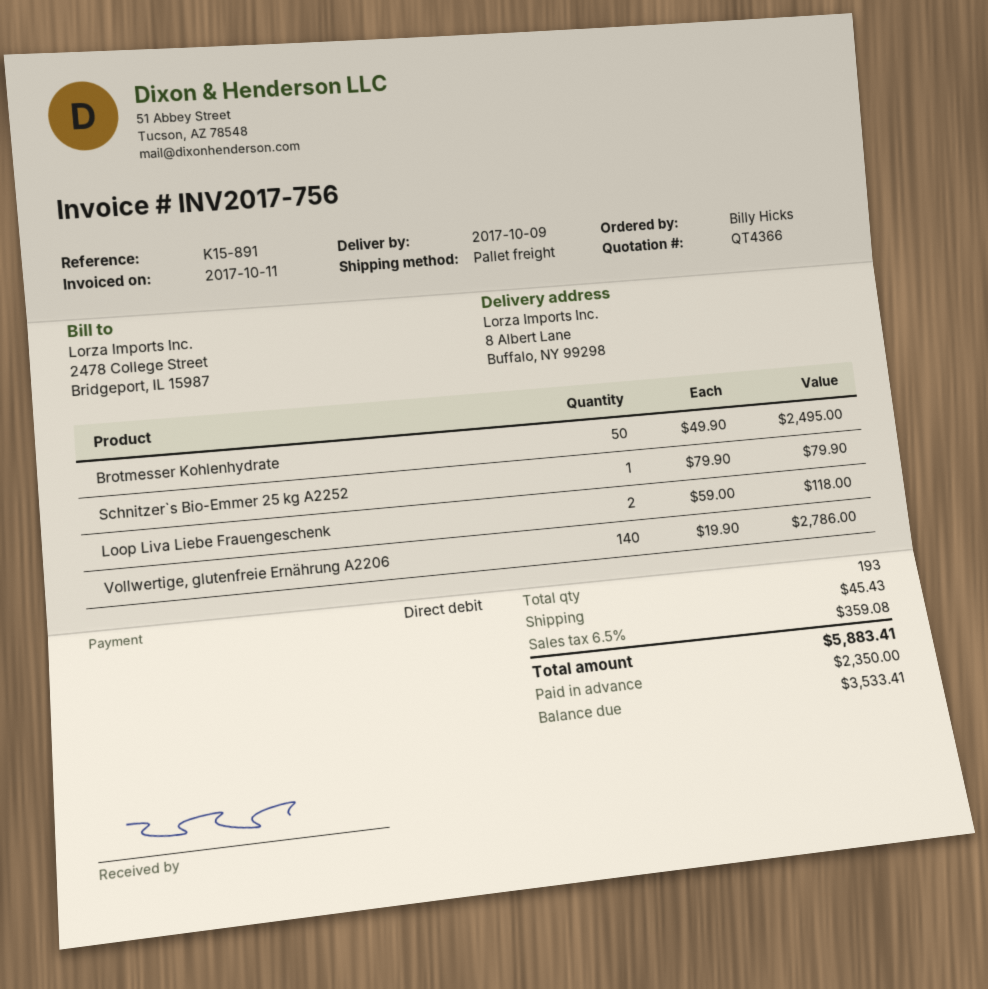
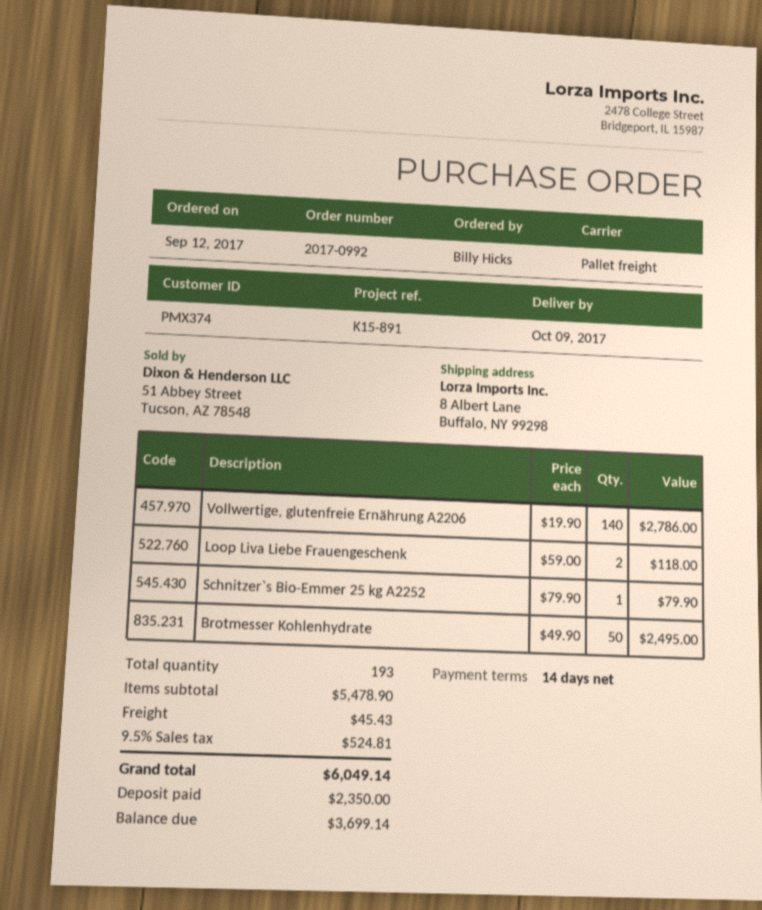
tax: 6.5% = 359.08 -> 9.5% = 524.81
total: 5883.41 -> 6049.14
balance: 3533.41 -> 3699.14

